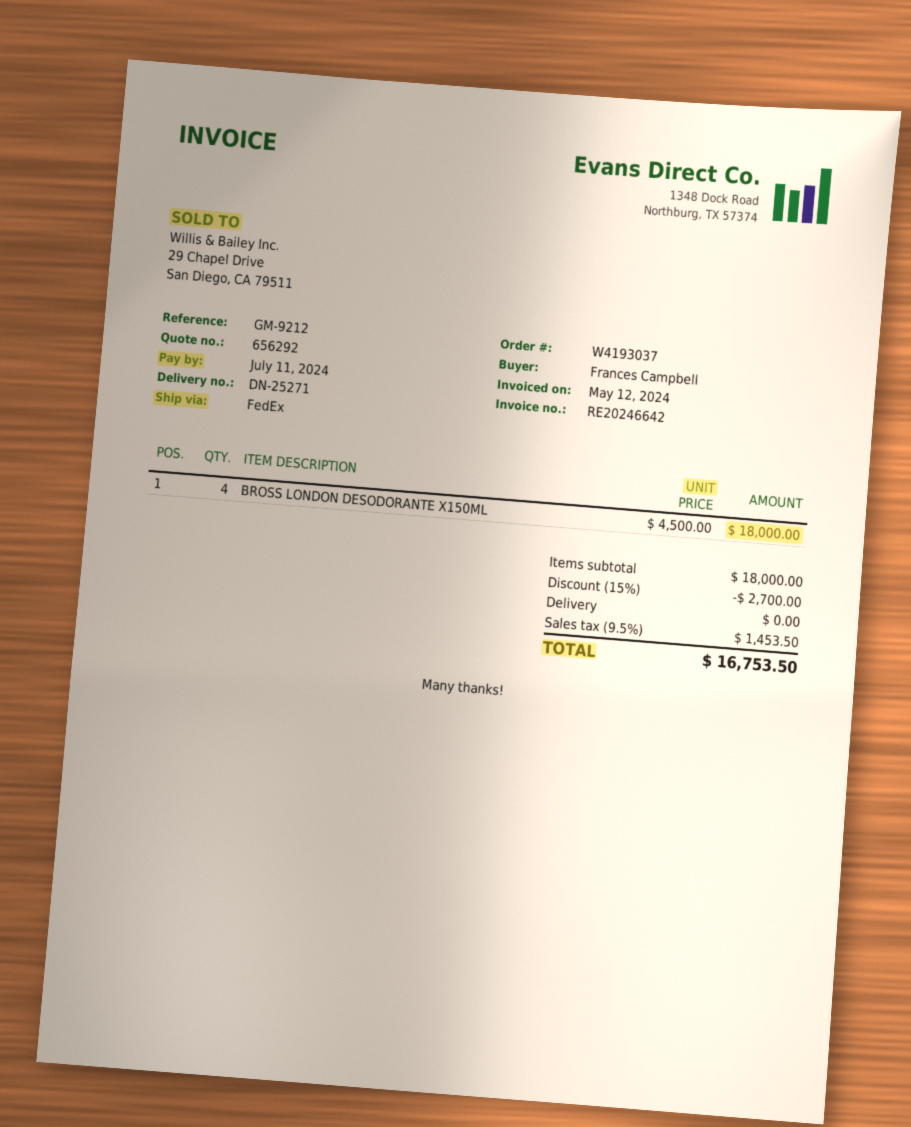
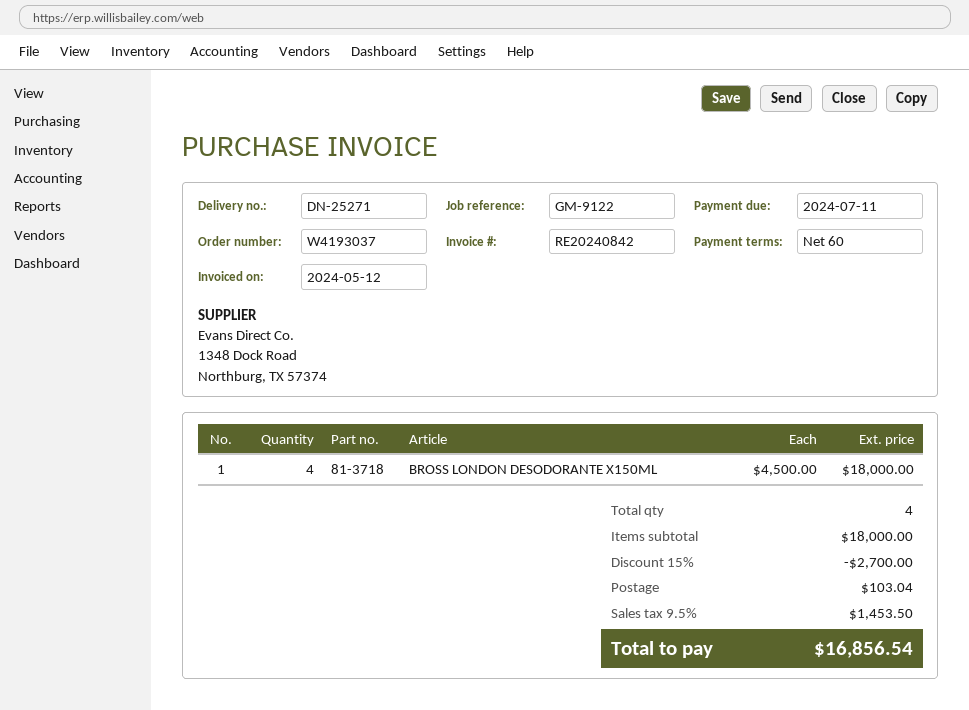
invoice number: RE20246642 -> RE20240842
reference: GM-9212 -> GM-9122
shipping: 0.00 -> 103.04
total: 16753.50 -> 16856.54

